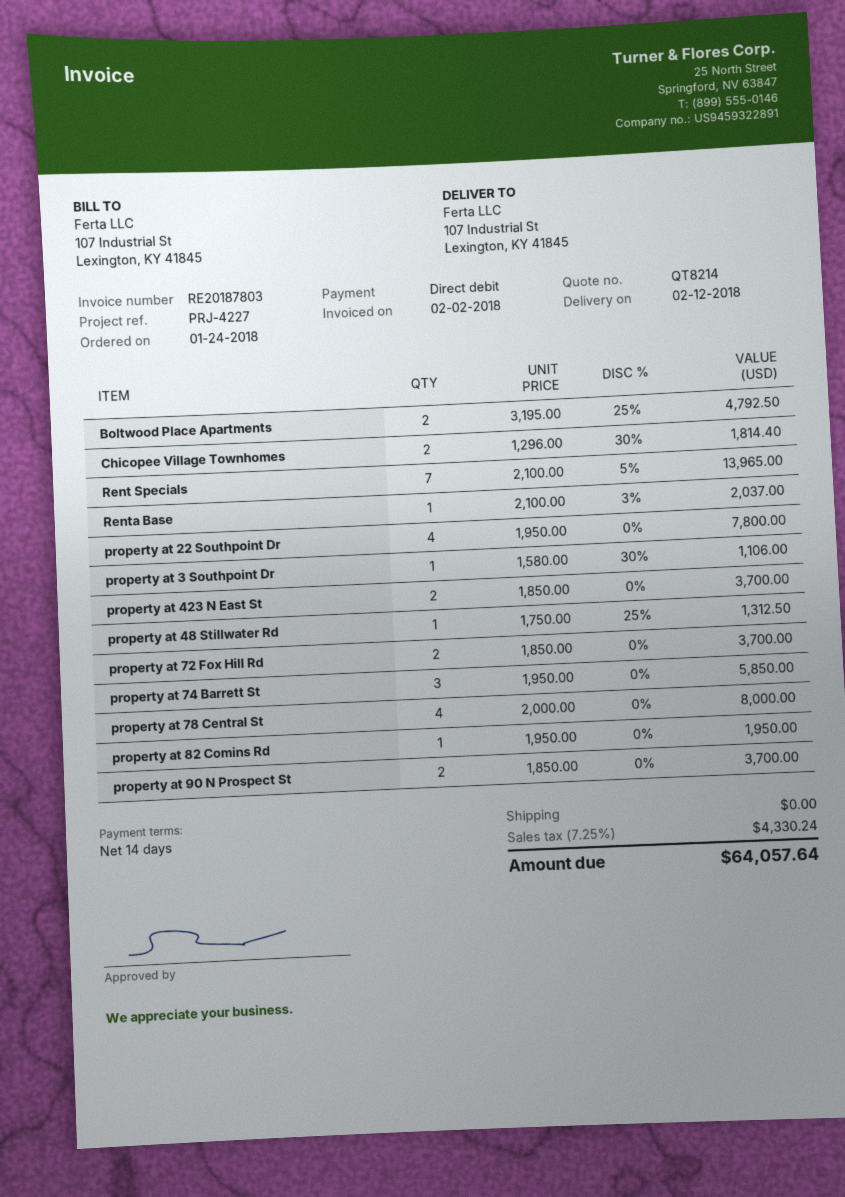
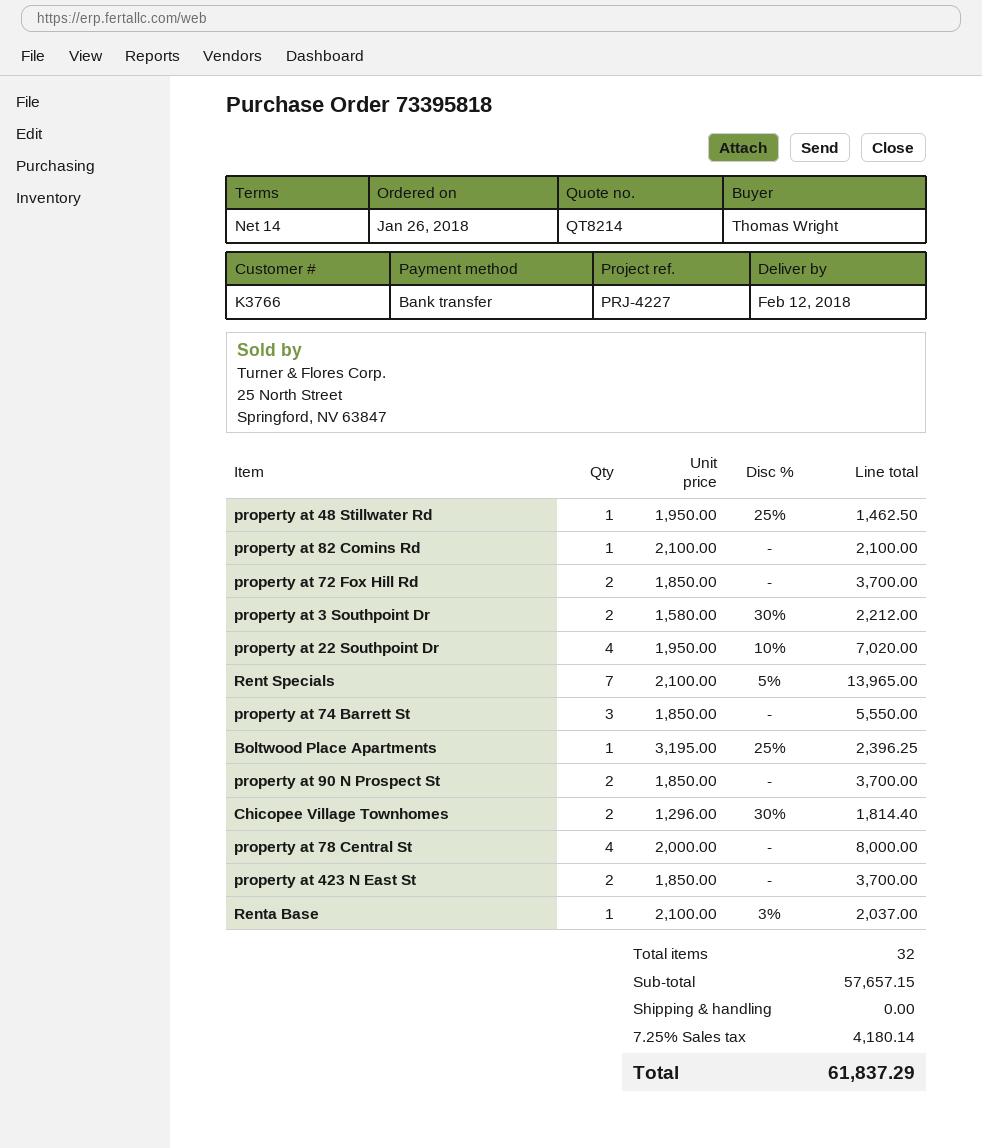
order date: 2018-01-24 -> 2018-01-26
payment method: direct debit -> bank transfer
Boltwood Place Apartments: 2 x 3195.00 - 25% = 4792.50 -> 1 x 3195.00 - 25% = 2396.25
property at 22 Southpoint Dr: 4 x 1950.00 = 7800.00 -> 4 x 1950.00 - 10% = 7020.00
property at 3 Southpoint Dr: 1 x 1580.00 - 30% = 1106.00 -> 2 x 1580.00 - 30% = 2212.00
property at 48 Stillwater Rd: 1 x 1750.00 - 25% = 1312.50 -> 1 x 1950.00 - 25% = 1462.50
property at 74 Barrett St: 3 x 1950.00 = 5850.00 -> 3 x 1850.00 = 5550.00
property at 82 Comins Rd: 1 x 1950.00 = 1950.00 -> 1 x 2100.00 = 2100.00
tax: 7.25% = 4330.24 -> 7.25% = 4180.14
total: 64057.64 -> 61837.29

